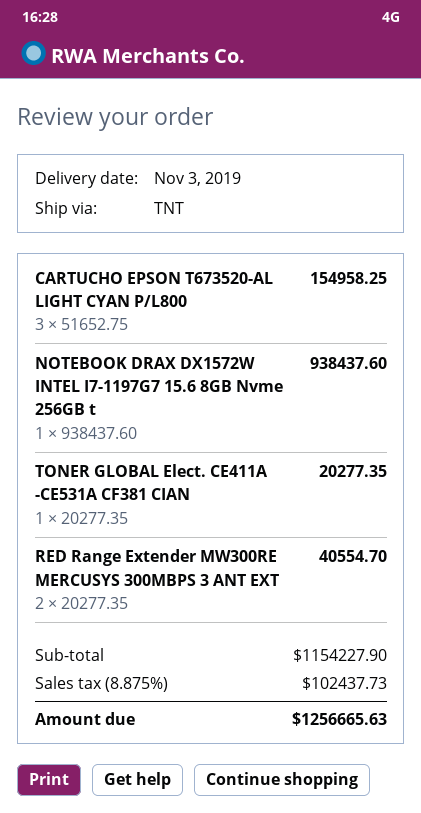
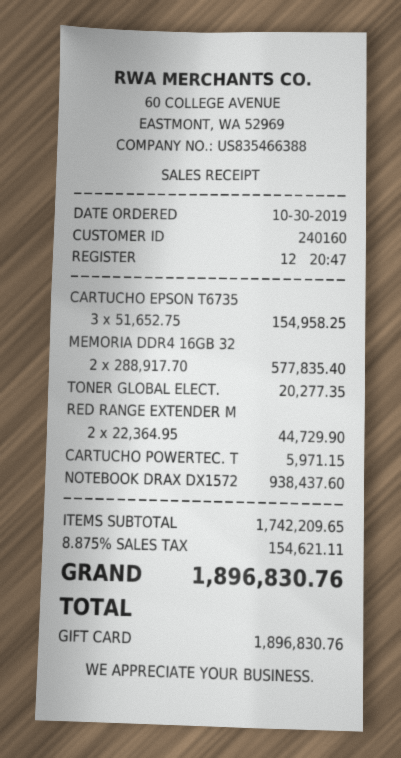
RED Range Extender MW300RE MERCUSYS 300MBPS 3 ANT EXT: 2 x 20277.35 = 40554.70 -> 2 x 22364.95 = 44729.90
MEMORIA DDR4 16GB 32: none -> 2 x 288917.70 = 577835.40
CARTUCHO POWERTEC. T: none -> 1 x 5971.15 = 5971.15
subtotal: 1154227.90 -> 1742209.65
tax: 8.875% = 102437.73 -> 8.875% = 154621.11
total: 1256665.63 -> 1896830.76

